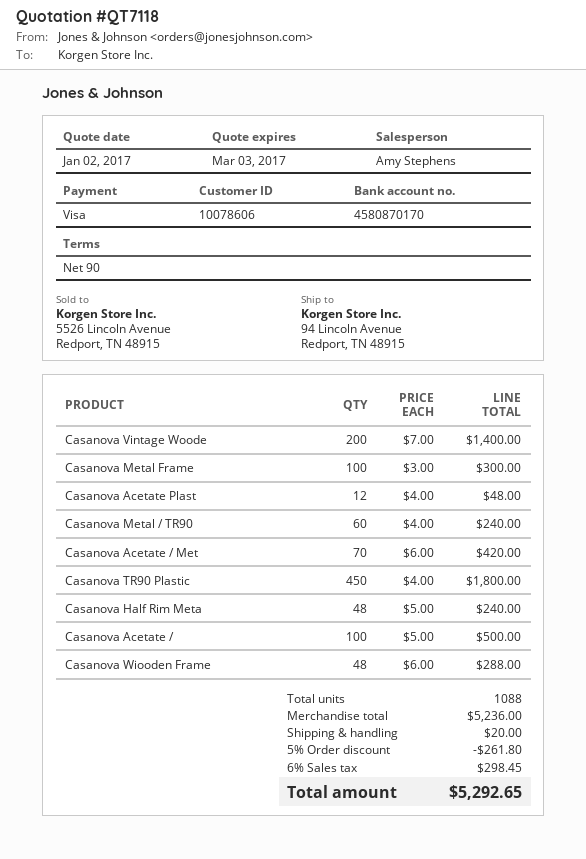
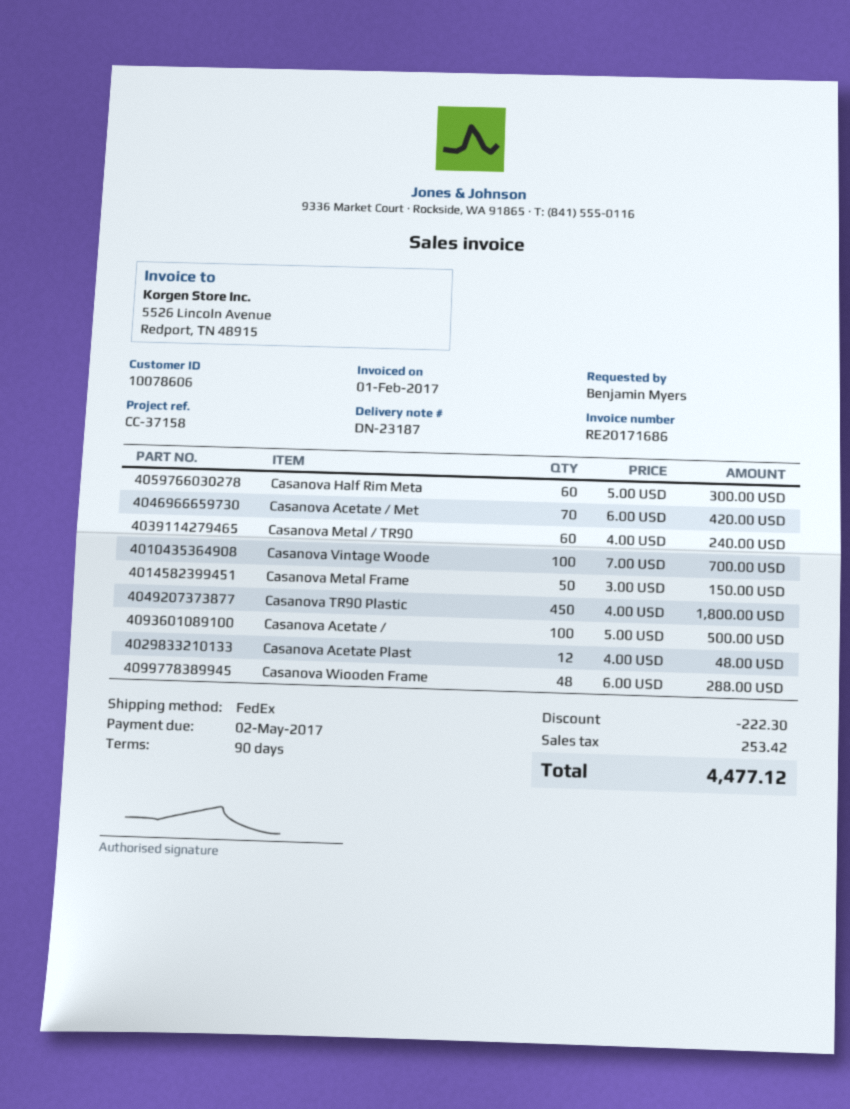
Casanova Vintage Woode: 200 x 7.00 = 1400.00 -> 100 x 7.00 = 700.00
Casanova Metal Frame: 100 x 3.00 = 300.00 -> 50 x 3.00 = 150.00
Casanova Half Rim Meta: 48 x 5.00 = 240.00 -> 60 x 5.00 = 300.00
discount: 261.80 -> 222.30
shipping: 20.00 -> none
tax: 298.45 -> 253.42
total: 5292.65 -> 4477.12

